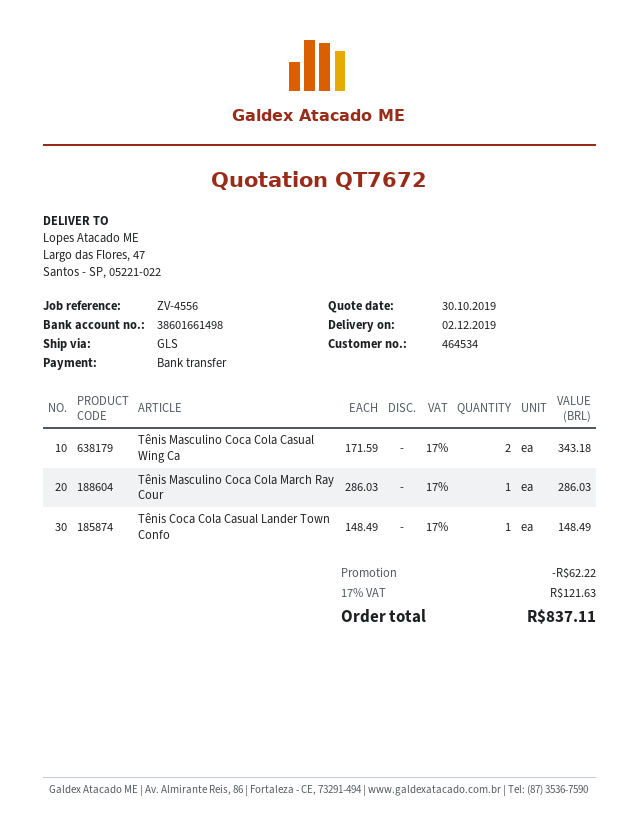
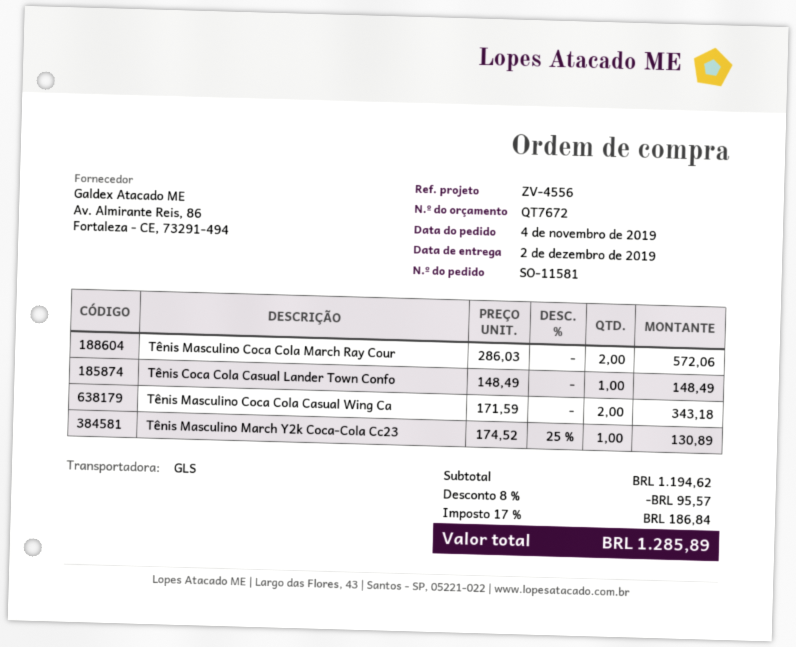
Tênis Masculino Coca Cola March Ray Cour: 1 x 286.03 = 286.03 -> 2 x 286.03 = 572.06
Tênis Masculino March Y2k Coca-Cola Cc23: none -> 1 x 174.52 - 25% = 130.89
discount: 62.22 -> 95.57
tax: 17% = 121.63 -> 17% = 186.84
total: 837.11 -> 1285.89

